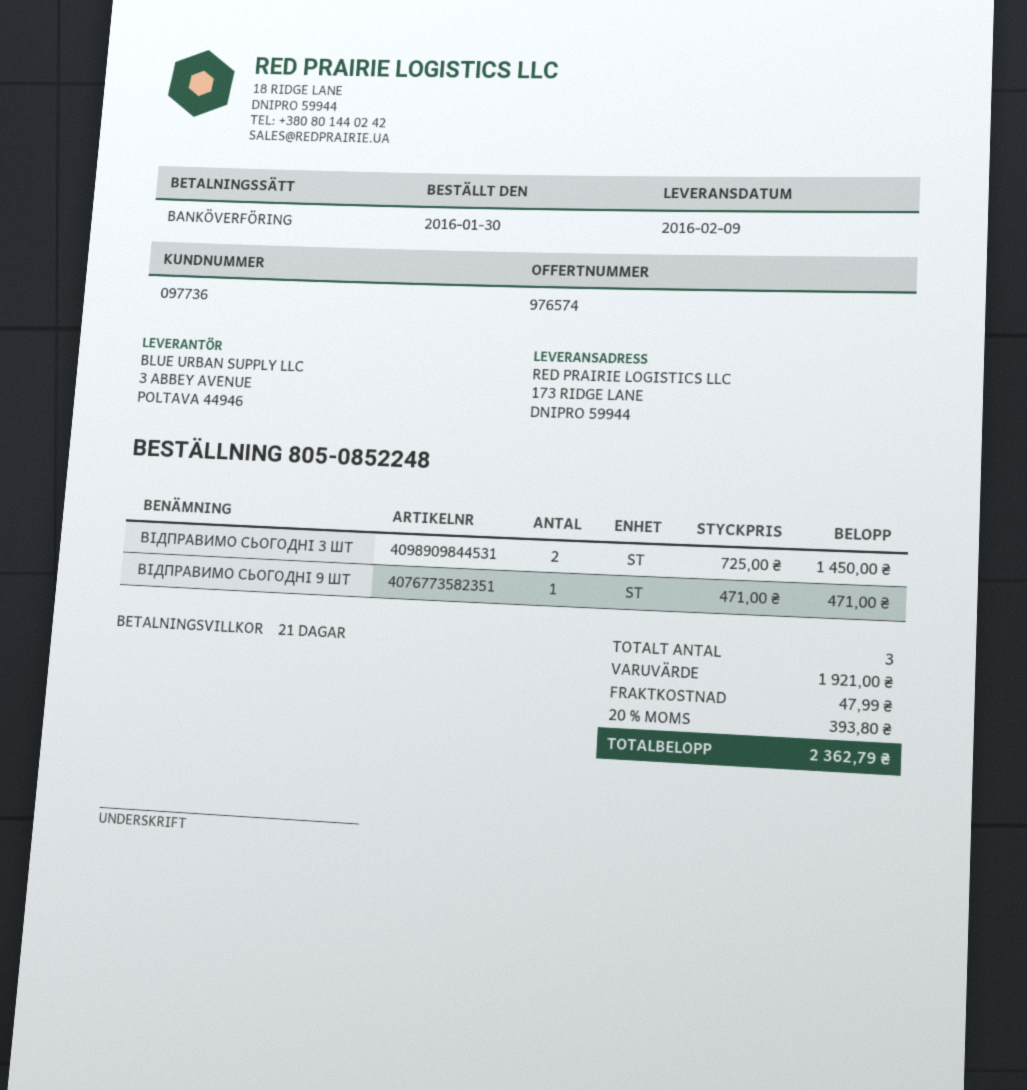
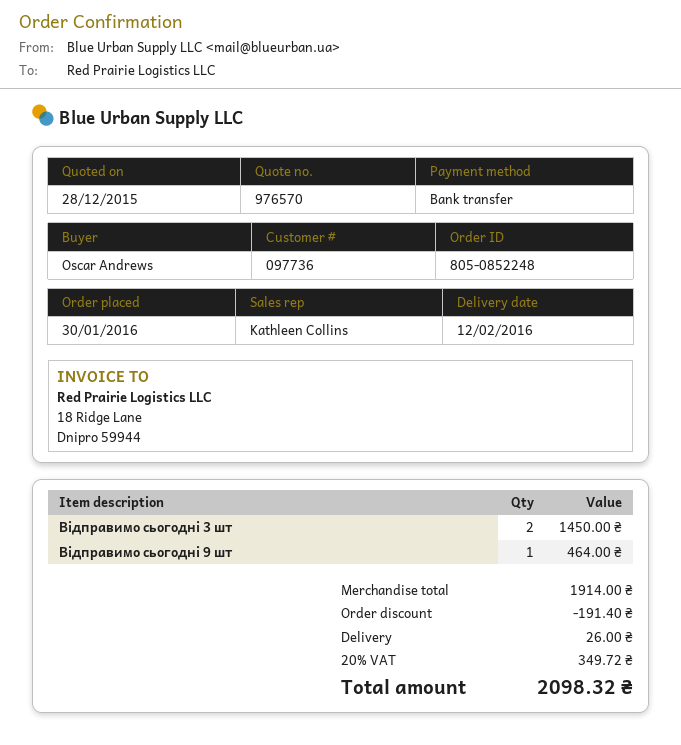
quote number: 976574 -> 976570
delivery date: 2016-02-09 -> 2016-02-12
ВІДПРАВИМО СЬОГОДНІ 9 ШТ: 1 for 471.00 -> 1 for 464.00
subtotal: 1921.00 -> 1914.00
discount: none -> 191.40
shipping: 47.99 -> 26.00
tax: 20% = 393.80 -> 20% = 349.72
total: 2362.79 -> 2098.32

